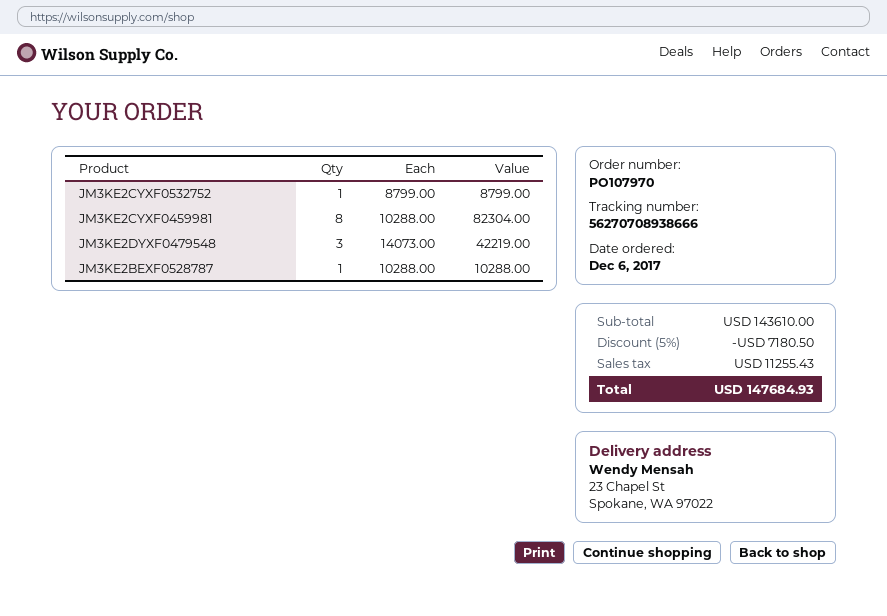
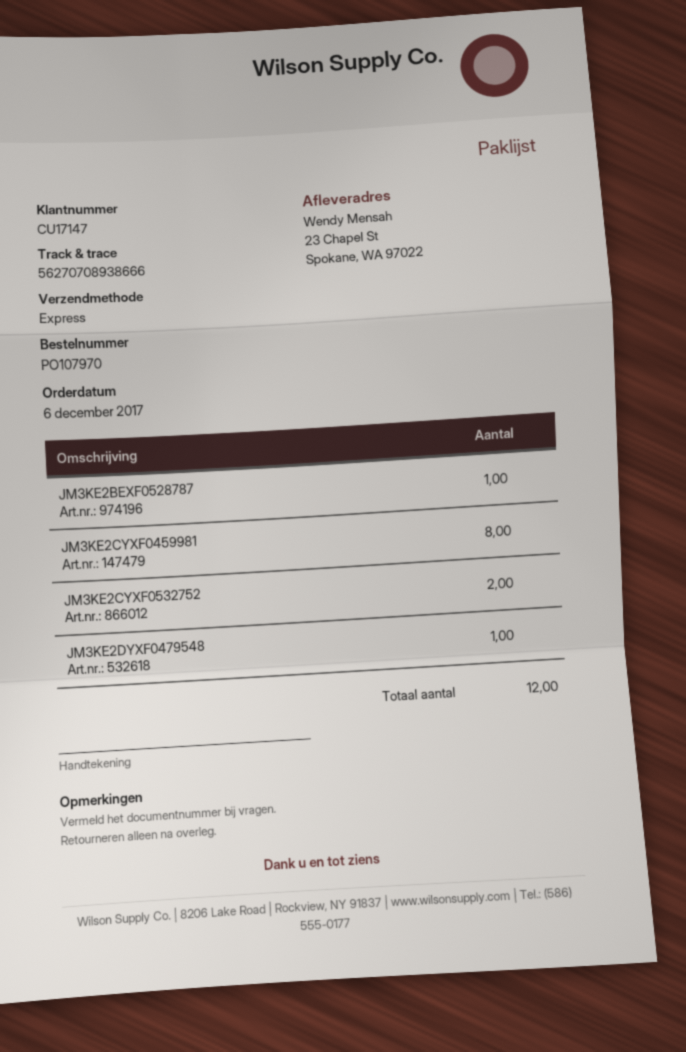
JM3KE2CYXF0532752: 1 -> 2
JM3KE2DYXF0479548: 3 -> 1

